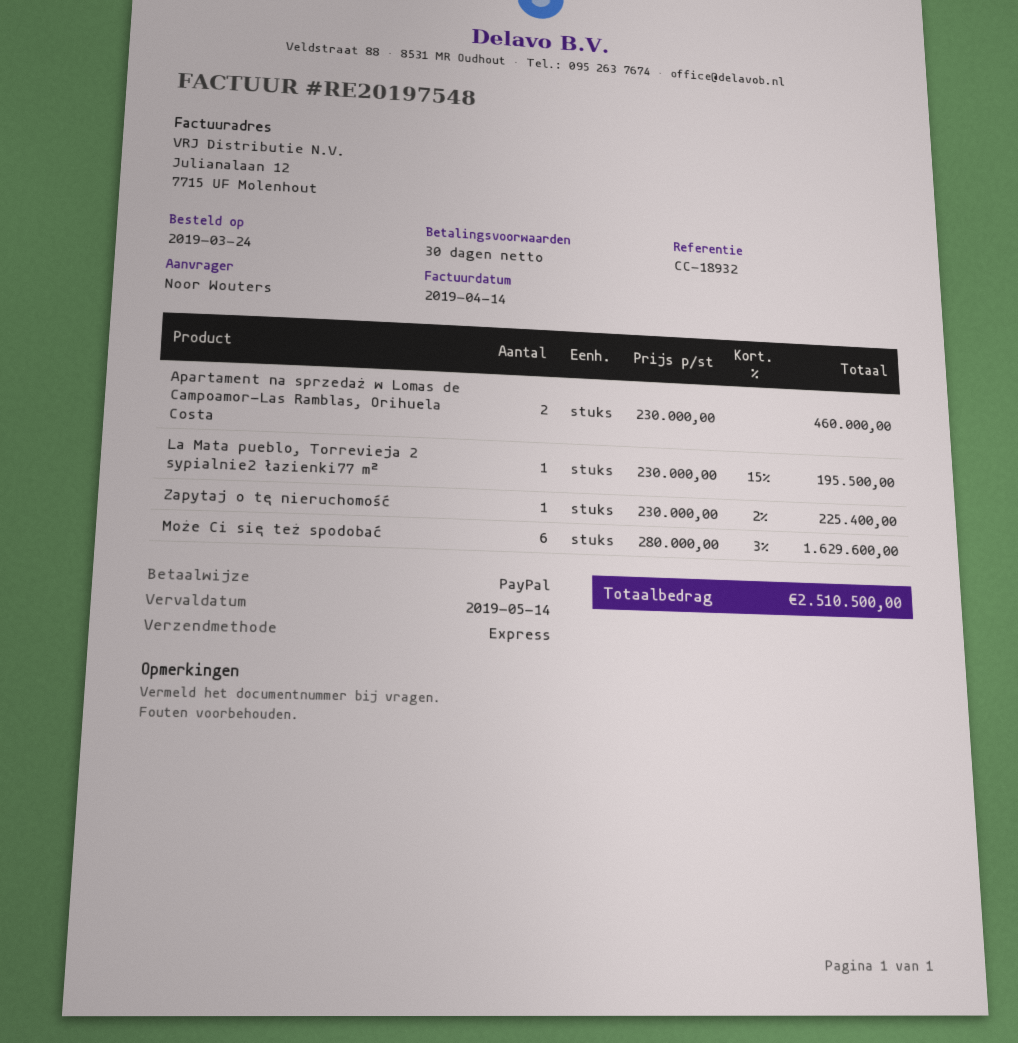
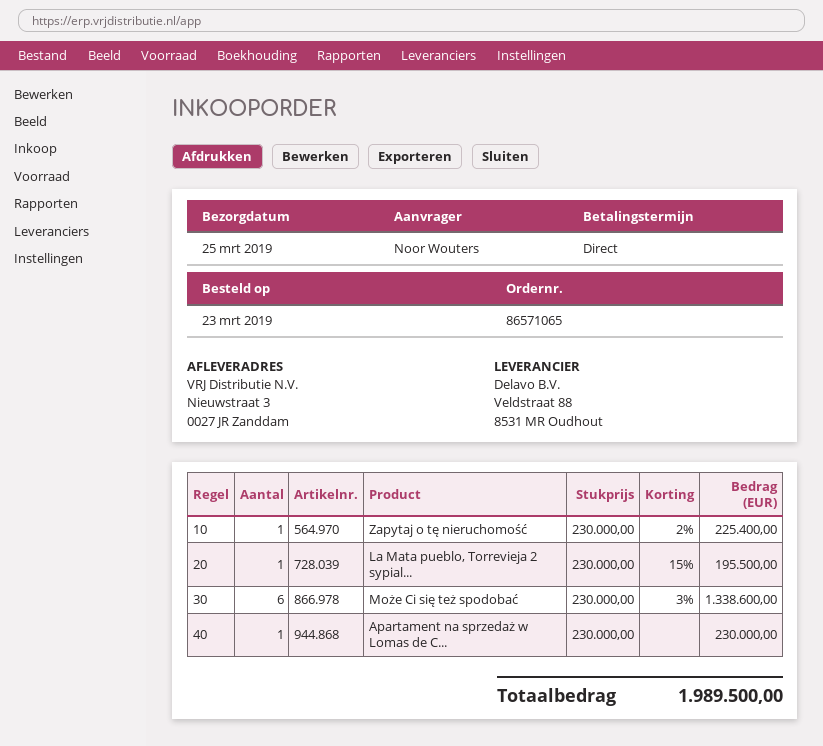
order date: 2019-03-24 -> 2019-03-23
payment terms: 30 days -> on receipt
Apartament na sprzedaż w Lomas de Campoamor-Las Ramblas, Orihuela Costa: 2 x 230000.00 = 460000.00 -> 1 x 230000.00 = 230000.00
Może Ci się też spodobać: 6 x 280000.00 - 3% = 1629600.00 -> 6 x 230000.00 - 3% = 1338600.00
total: 2510500.00 -> 1989500.00

